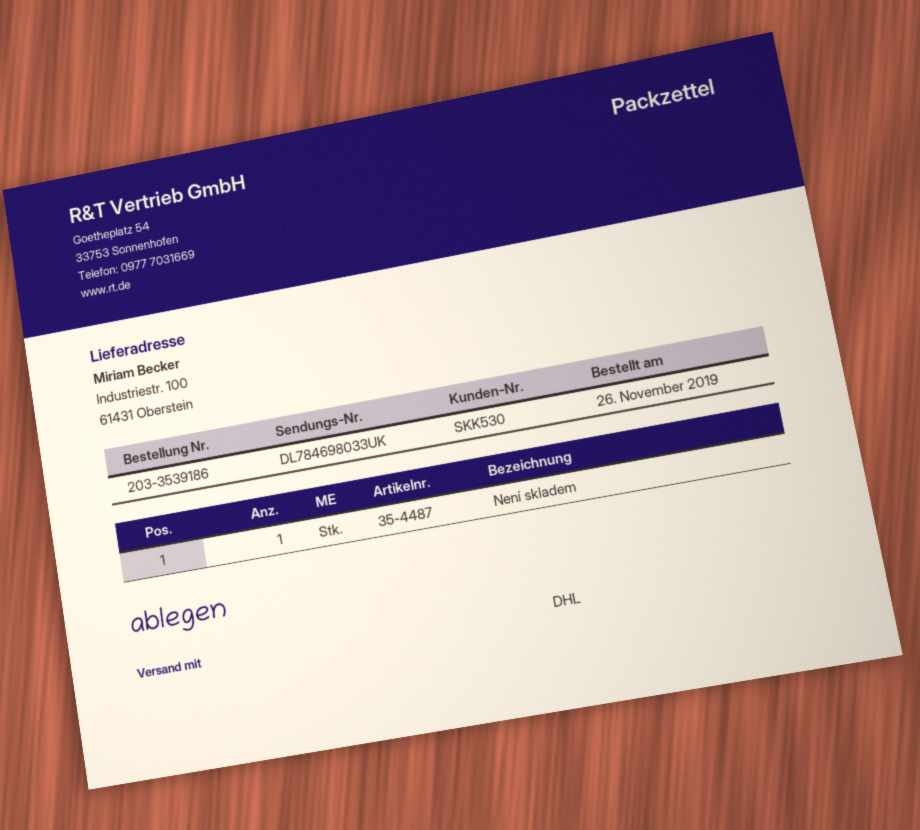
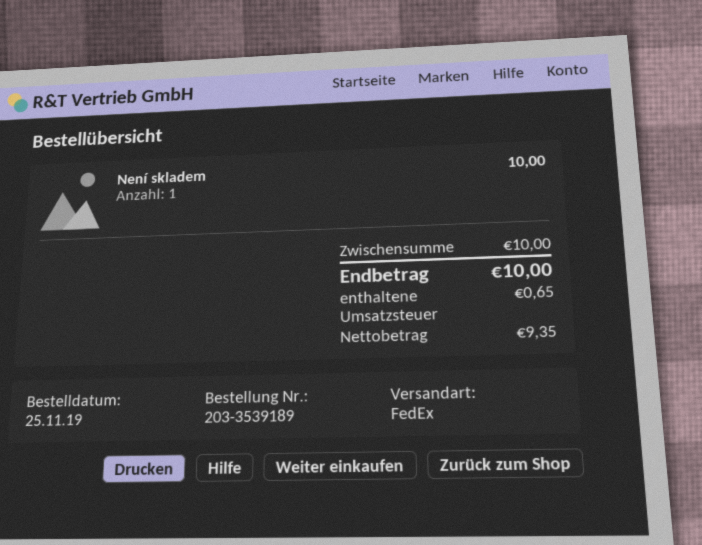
order number: 203-3539186 -> 203-3539189
order date: 2019-11-26 -> 2019-11-25
shipping method: DHL -> FedEx

